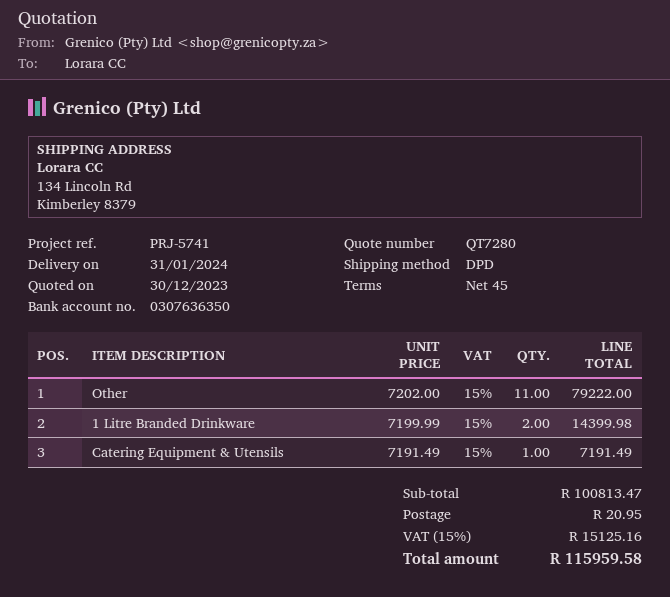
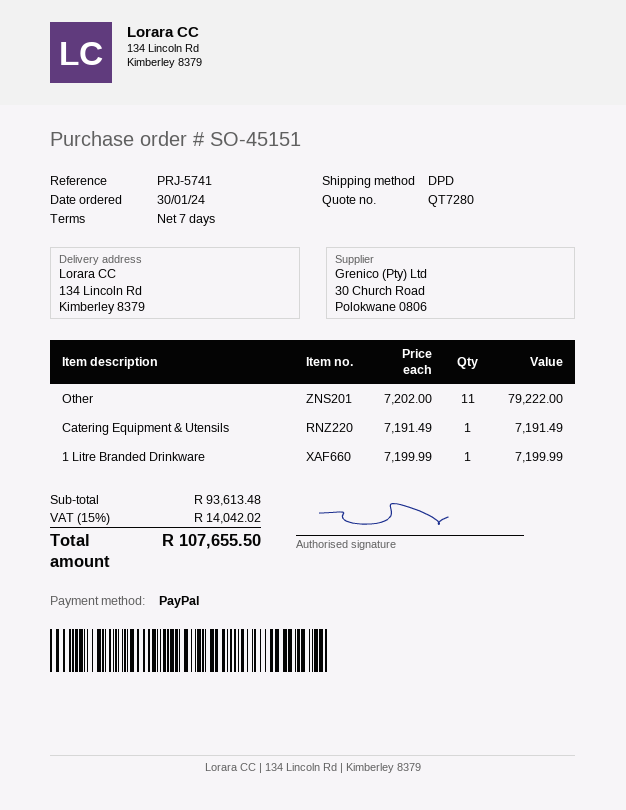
payment terms: 45 days -> 7 days
1 Litre Branded Drinkware: 2 x 7199.99 = 14399.98 -> 1 x 7199.99 = 7199.99
subtotal: 100813.47 -> 93613.48
shipping: 20.95 -> none
tax: 15% = 15125.16 -> 15% = 14042.02
total: 115959.58 -> 107655.50

